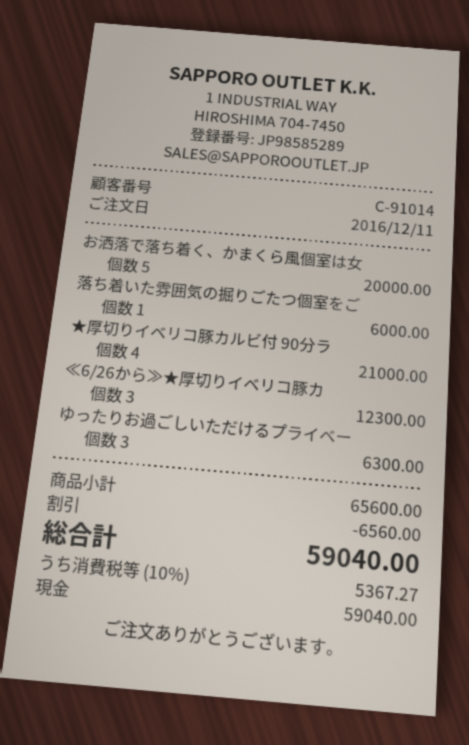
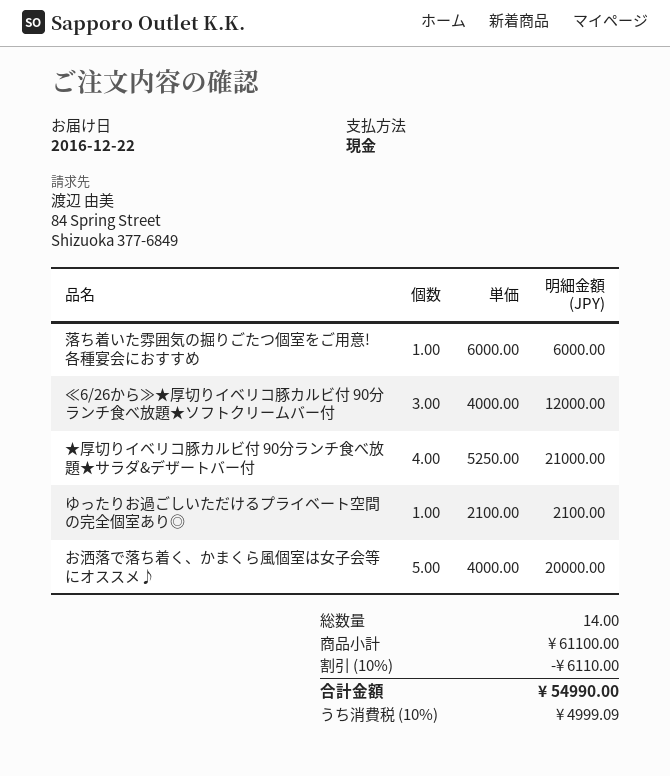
≪6/26から≫★厚切りイベリコ豚カ: 3 for 12300.00 -> 3 for 12000.00
ゆったりお過ごしいただけるプライベー: 3 for 6300.00 -> 1 for 2100.00
subtotal: 65600.00 -> 61100.00
discount: 6560.00 -> 6110.00
tax: 10% = 5367.27 -> 10% = 4999.09
total: 59040.00 -> 54990.00

